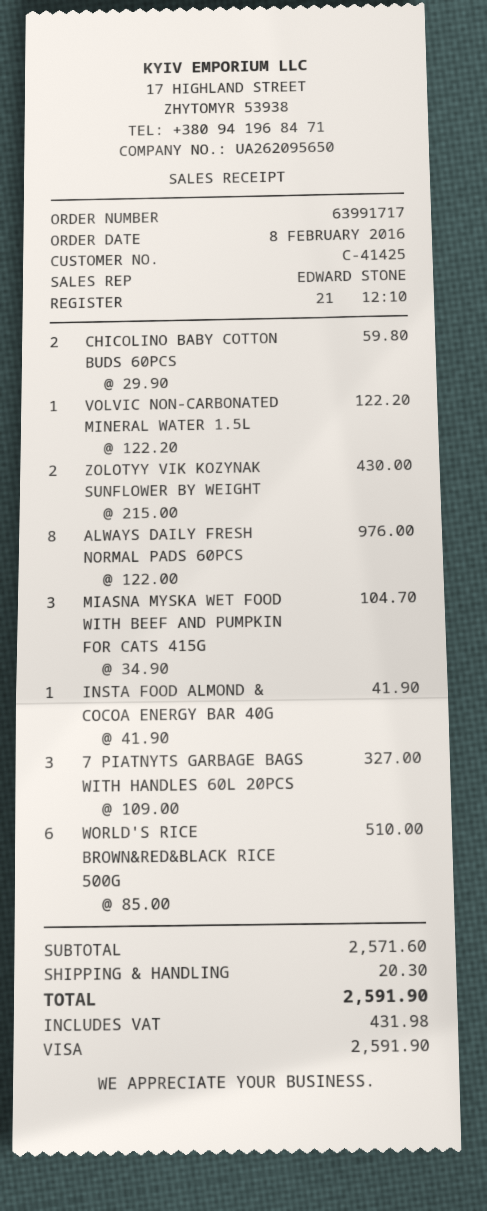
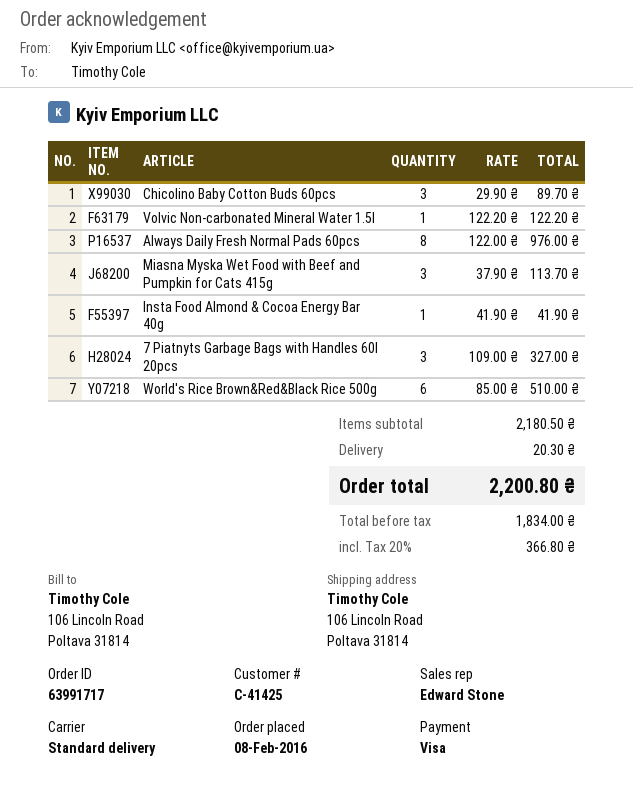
CHICOLINO BABY COTTON BUDS 60PCS: 2 x 29.90 = 59.80 -> 3 x 29.90 = 89.70
ZOLOTYY VIK KOZYNAK SUNFLOWER BY WEIGHT: 2 x 215.00 = 430.00 -> none
MIASNA MYSKA WET FOOD WITH BEEF AND PUMPKIN FOR CATS 415G: 3 x 34.90 = 104.70 -> 3 x 37.90 = 113.70
subtotal: 2571.60 -> 2180.50
tax: 431.98 -> 366.80
total: 2591.90 -> 2200.80

